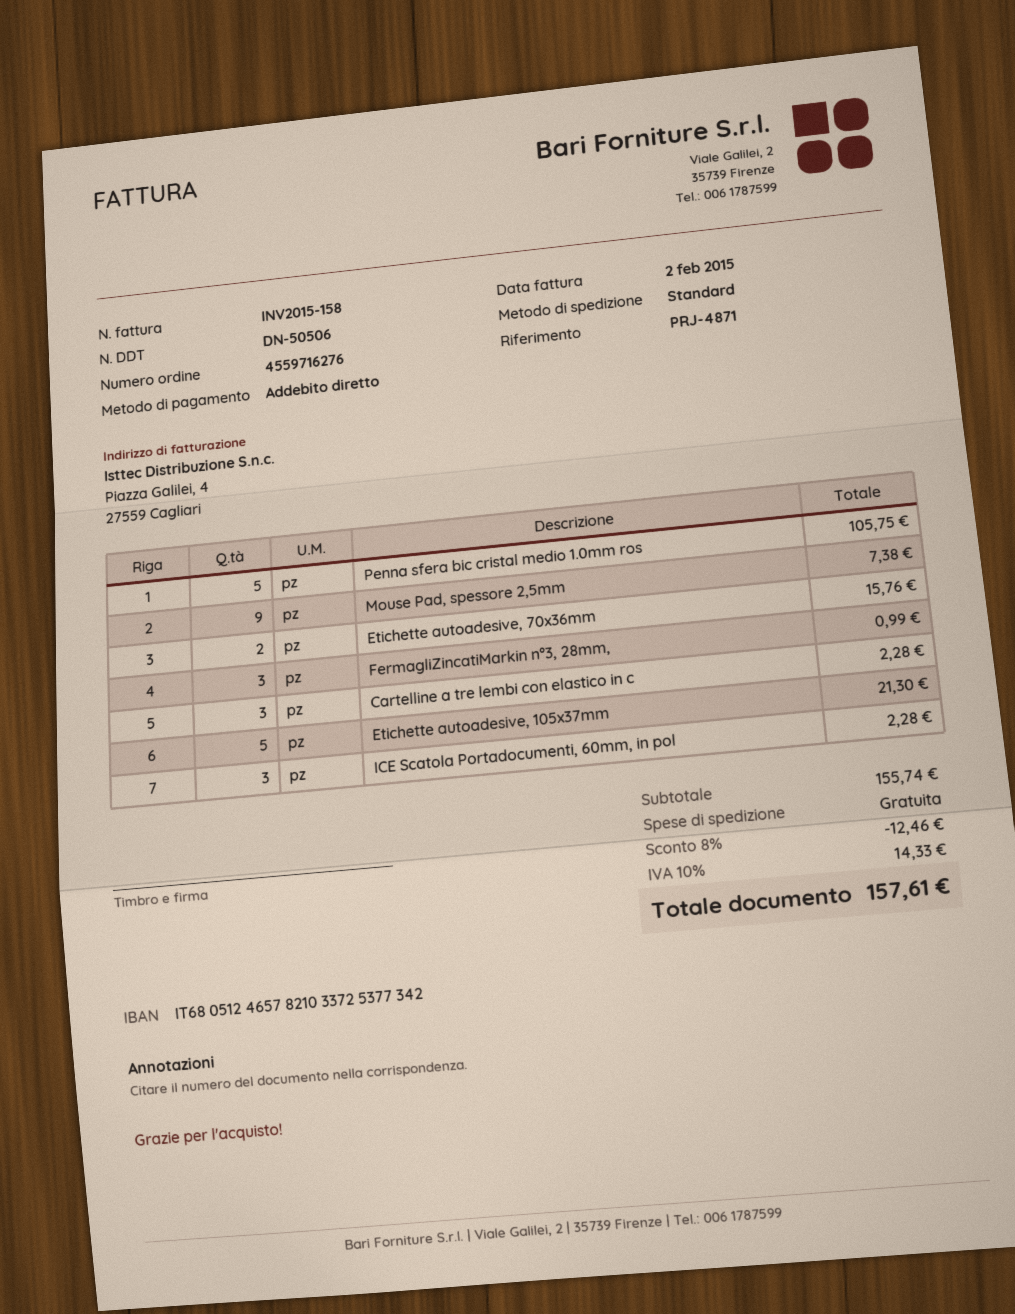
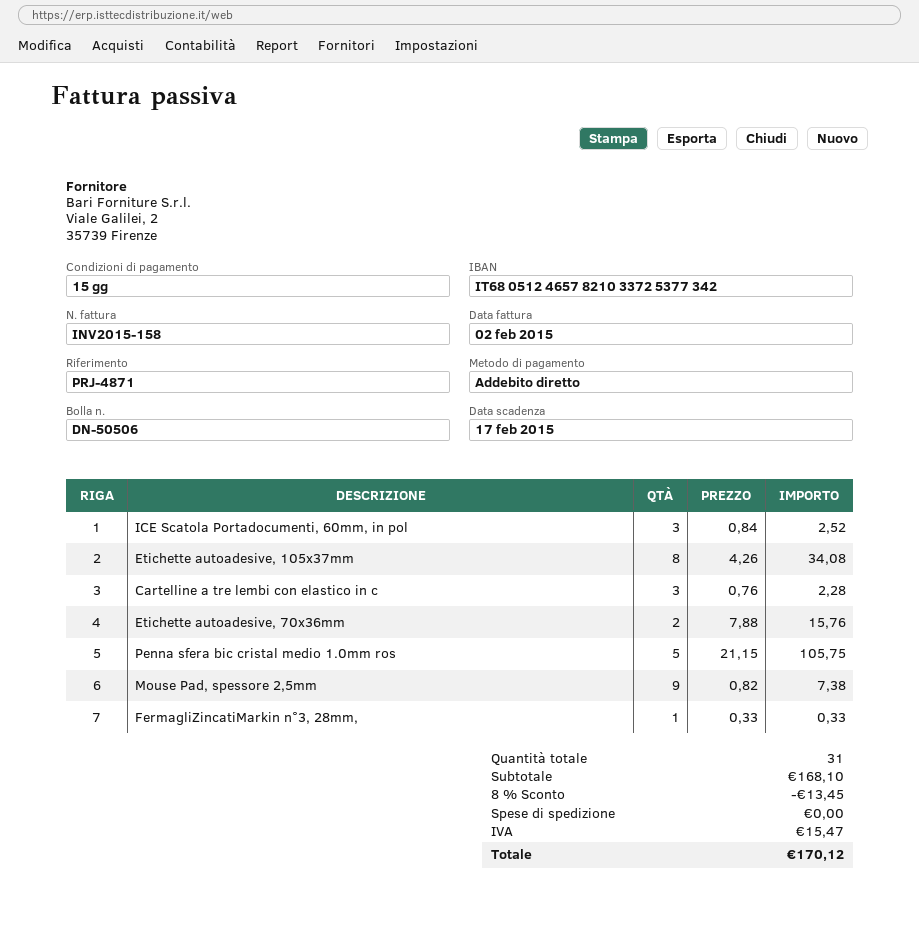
FermagliZincatiMarkin n°3, 28mm,: 3 for 0.99 -> 1 for 0.33
Etichette autoadesive, 105x37mm: 5 for 21.30 -> 8 for 34.08
ICE Scatola Portadocumenti, 60mm, in pol: 3 for 2.28 -> 3 for 2.52
subtotal: 155.74 -> 168.10
discount: 8% = 12.46 -> 8% = 13.45
tax: 14.33 -> 15.47
total: 157.61 -> 170.12

